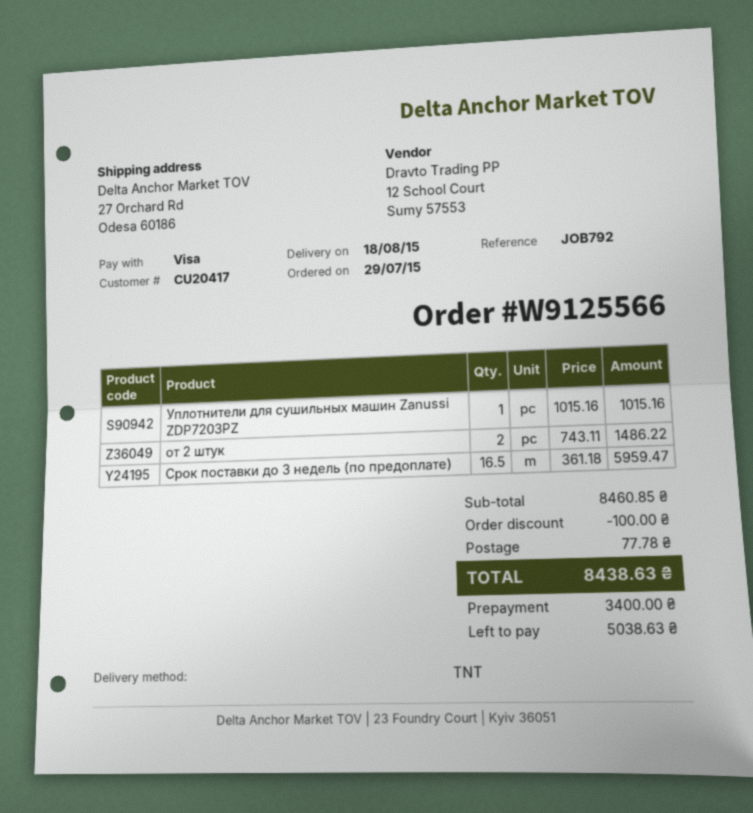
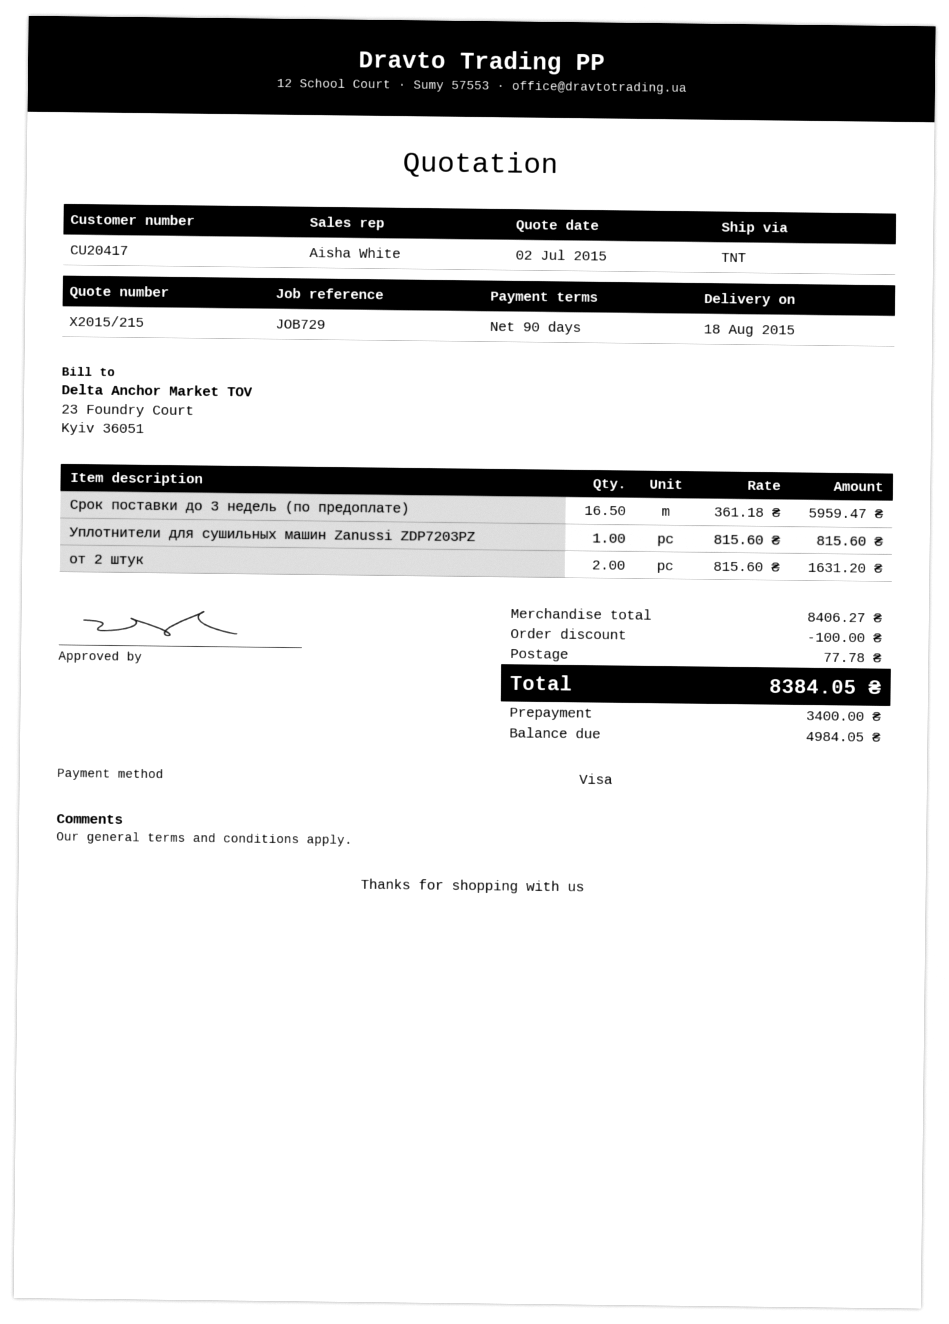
reference: JOB792 -> JOB729
Уплотнители для сушильных машин Zanussi ZDP7203PZ: 1 x 1015.16 = 1015.16 -> 1 x 815.60 = 815.60
от 2 штук: 2 x 743.11 = 1486.22 -> 2 x 815.60 = 1631.20
subtotal: 8460.85 -> 8406.27
total: 8438.63 -> 8384.05
balance: 5038.63 -> 4984.05

